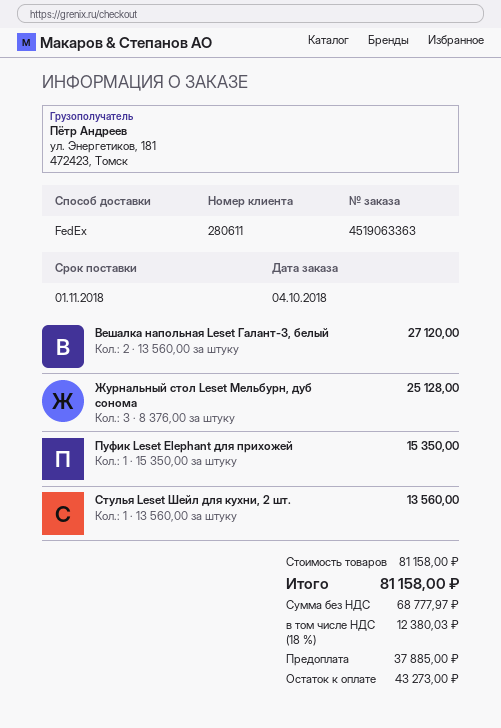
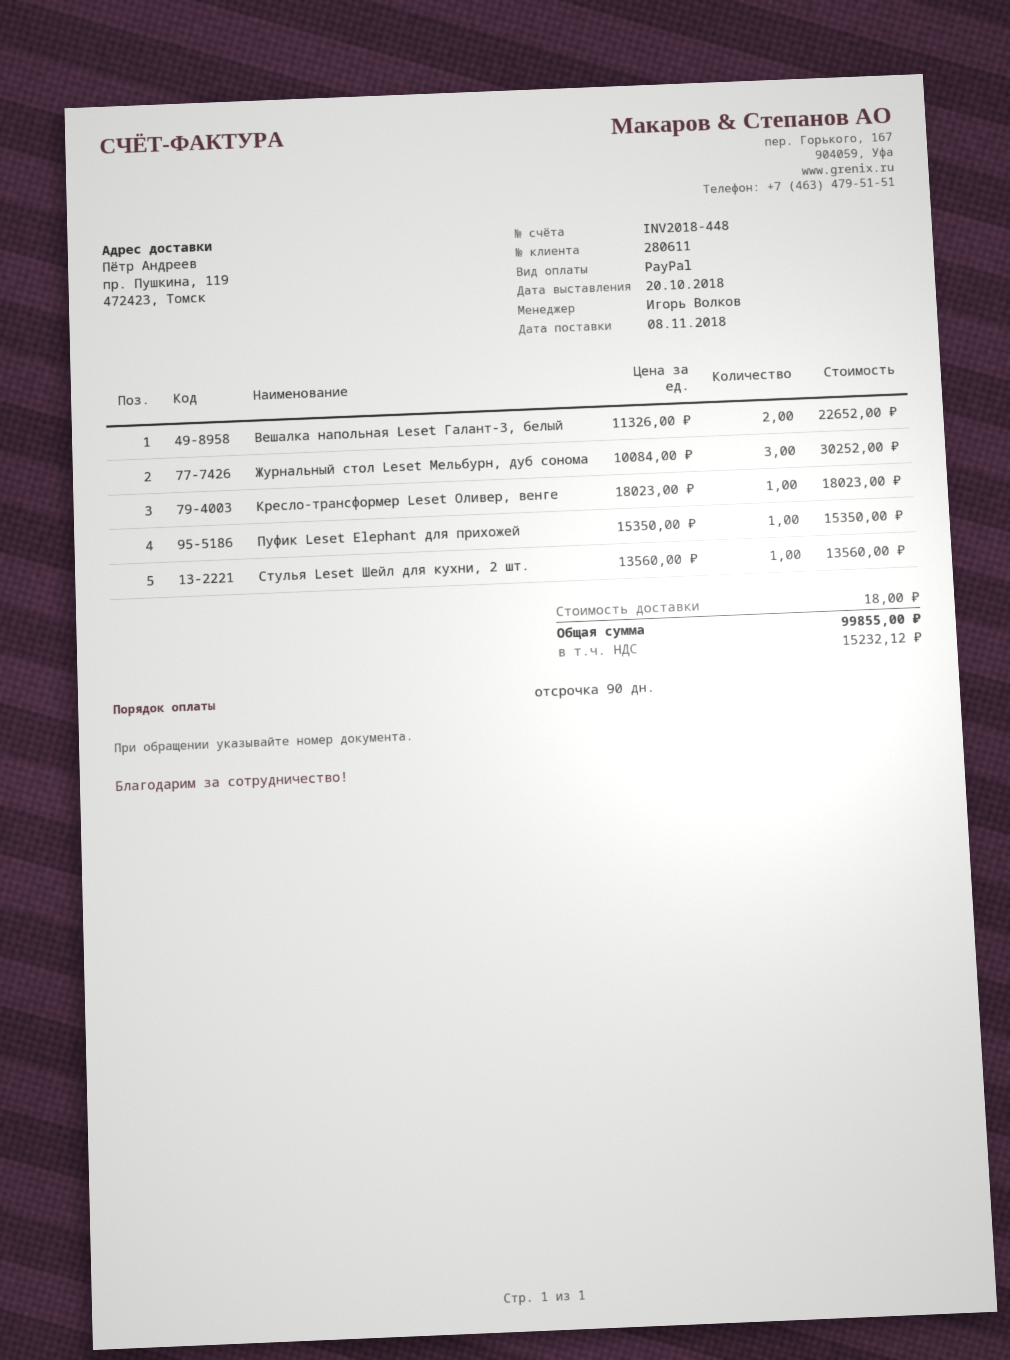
delivery date: 2018-11-01 -> 2018-11-08
ship to: ул. Энергетиков, 181, 472423, Томск -> пр. Пушкина, 119, 472423, Томск
Вешалка напольная Leset Галант-3, белый: 2 x 13560.00 = 27120.00 -> 2 x 11326.00 = 22652.00
Журнальный стол Leset Мельбурн, дуб сонома: 3 x 8376.00 = 25128.00 -> 3 x 10084.00 = 30252.00
Кресло-трансформер Leset Оливер, венге: none -> 1 x 18023.00 = 18023.00
shipping: none -> 18.00
tax: 12380.03 -> 15232.12
total: 81158.00 -> 99855.00

